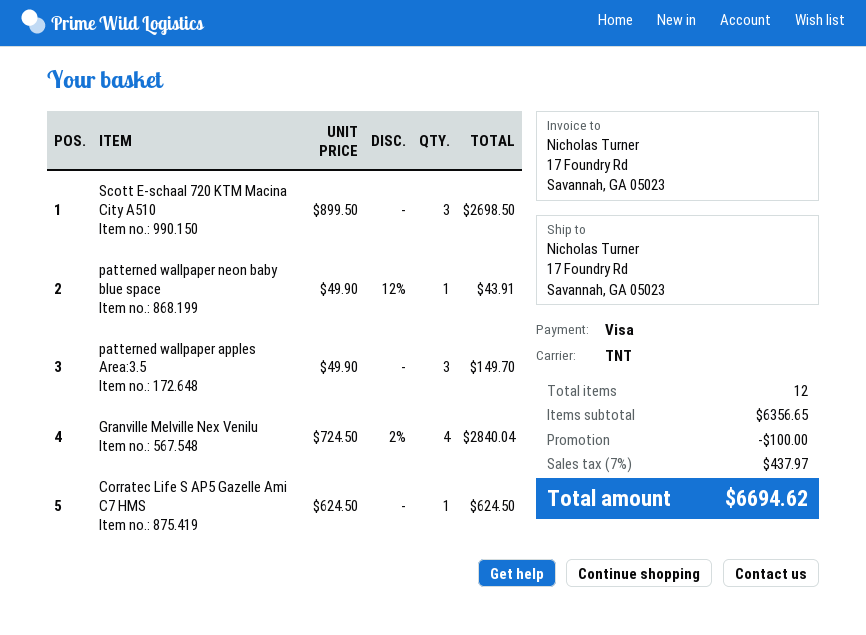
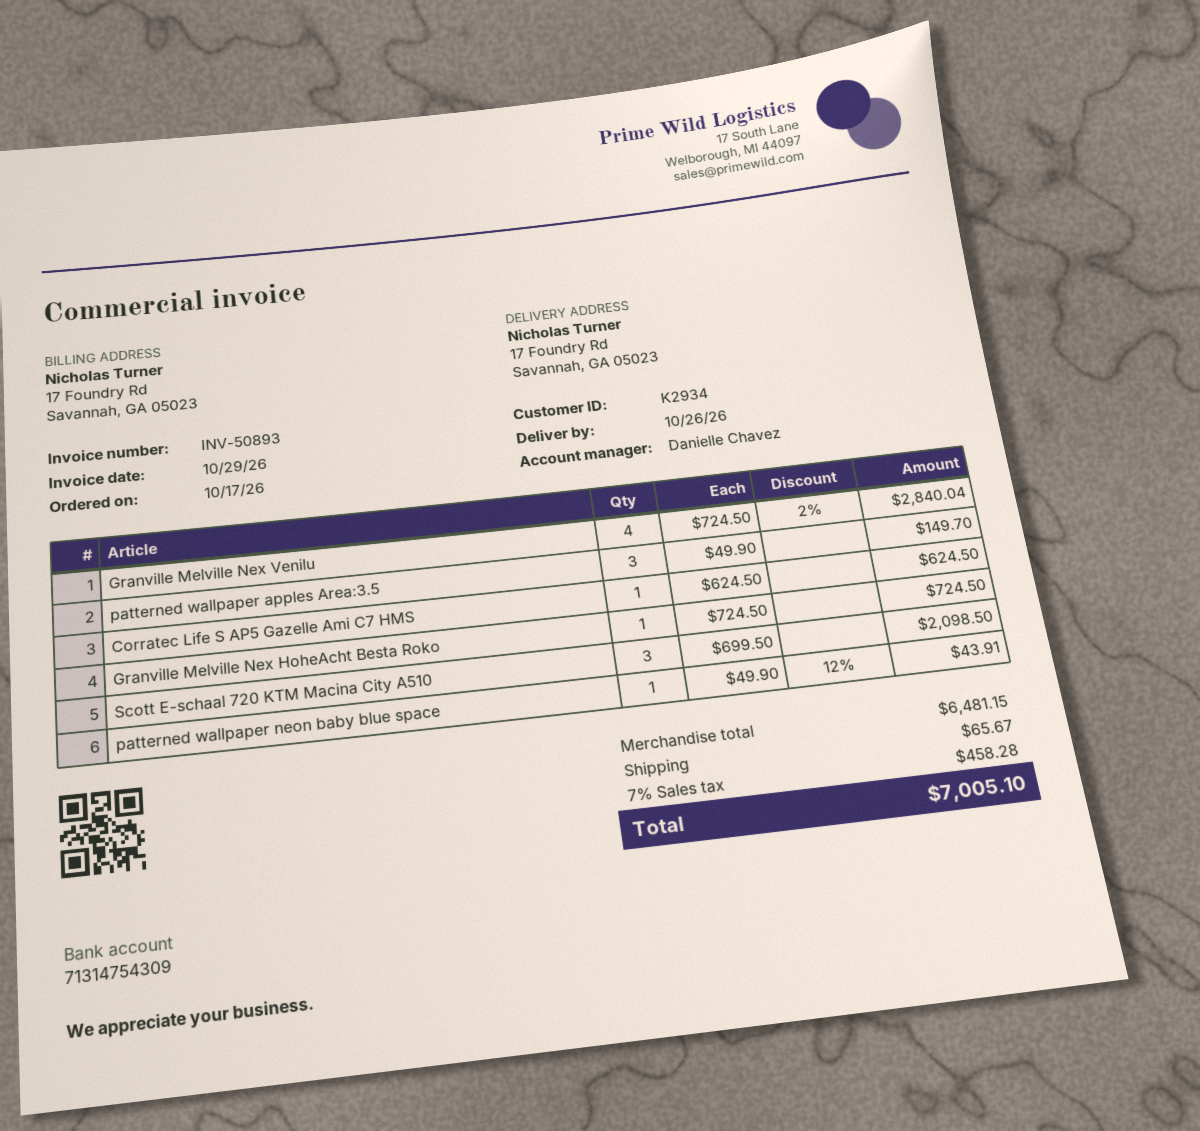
Scott E-schaal 720 KTM Macina City A510: 3 x 899.50 = 2698.50 -> 3 x 699.50 = 2098.50
Granville Melville Nex HoheAcht Besta Roko: none -> 1 x 724.50 = 724.50
subtotal: 6356.65 -> 6481.15
discount: 100.00 -> none
shipping: none -> 65.67
tax: 7% = 437.97 -> 7% = 458.28
total: 6694.62 -> 7005.10

